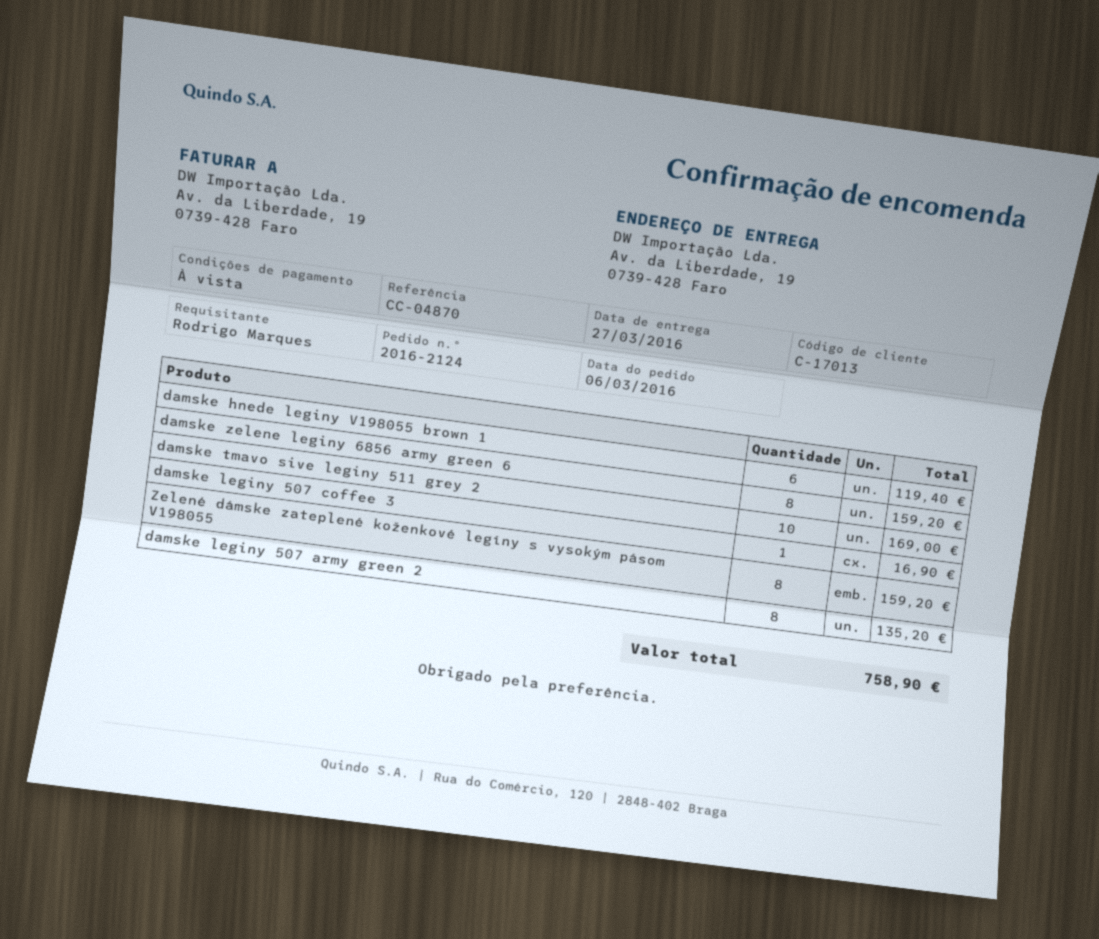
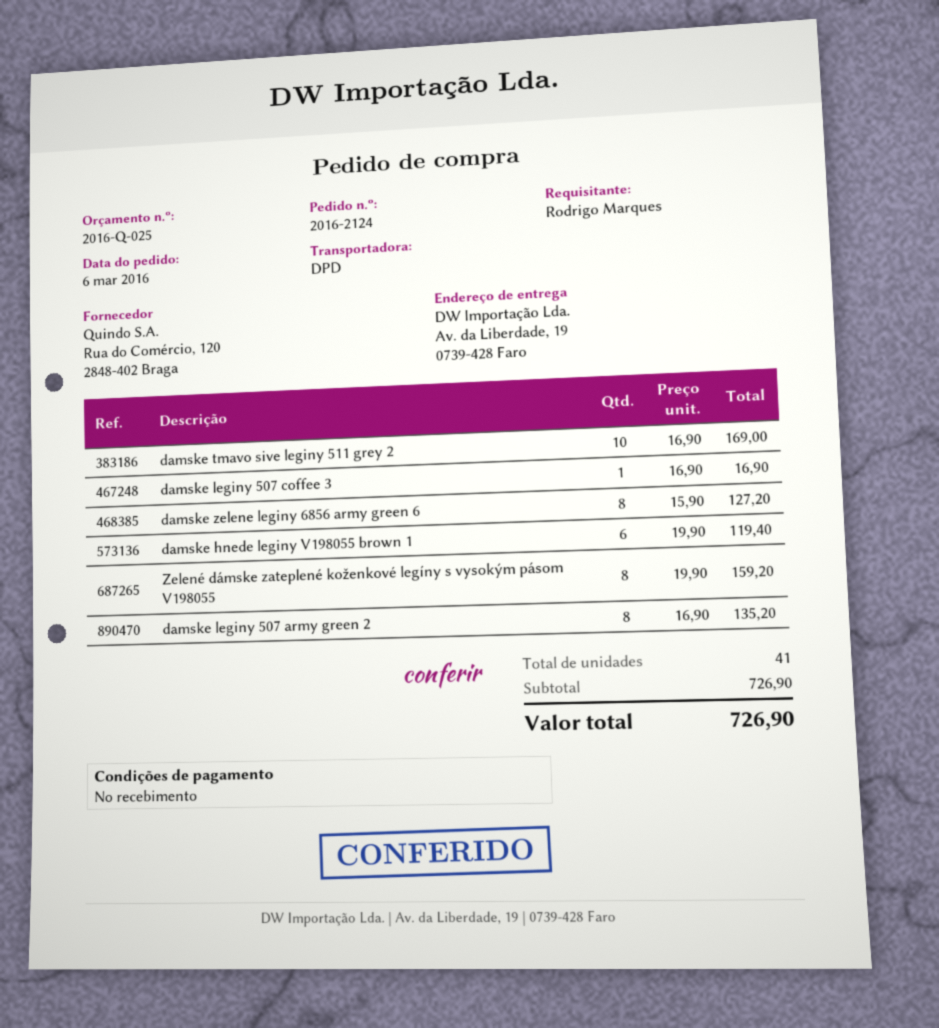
damske zelene leginy 6856 army green 6: 8 for 159.20 -> 8 for 127.20
total: 758.90 -> 726.90

